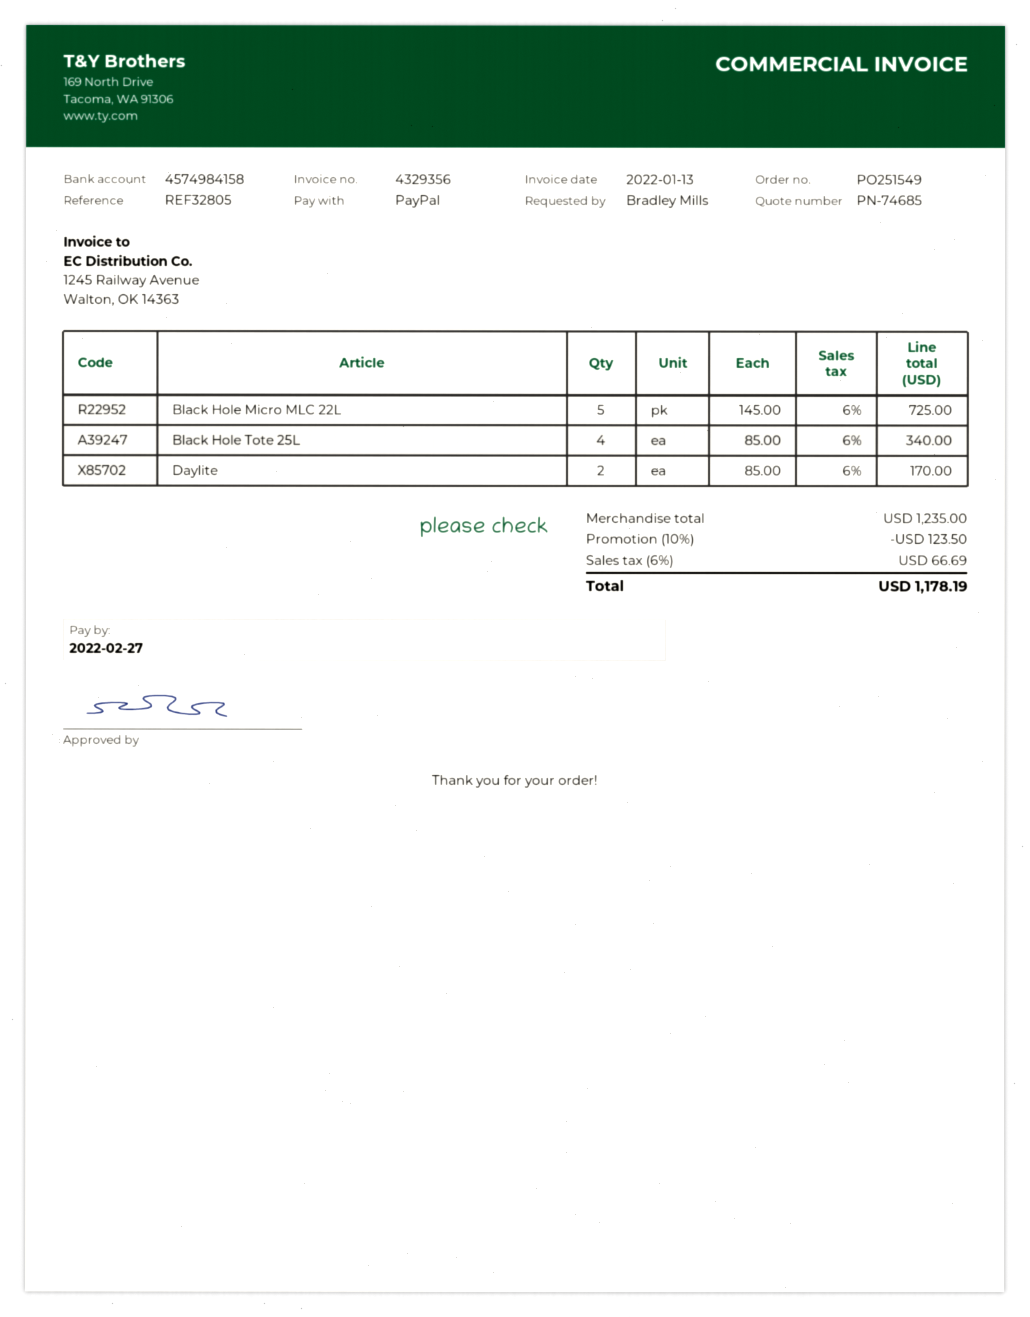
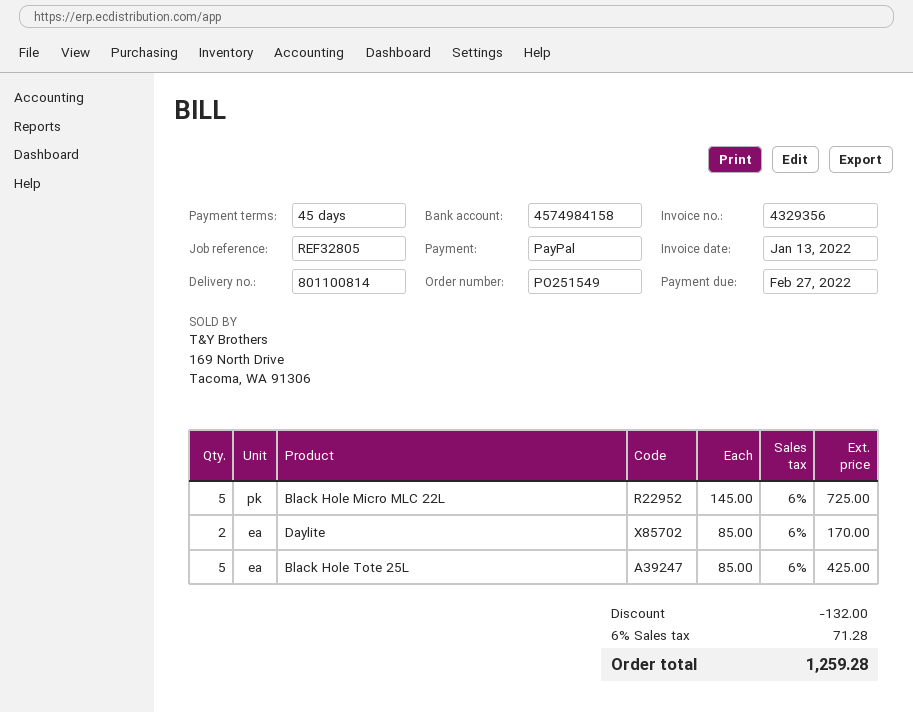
Black Hole Tote 25L: 4 x 85.00 = 340.00 -> 5 x 85.00 = 425.00
discount: 123.50 -> 132.00
tax: 6% = 66.69 -> 6% = 71.28
total: 1178.19 -> 1259.28

